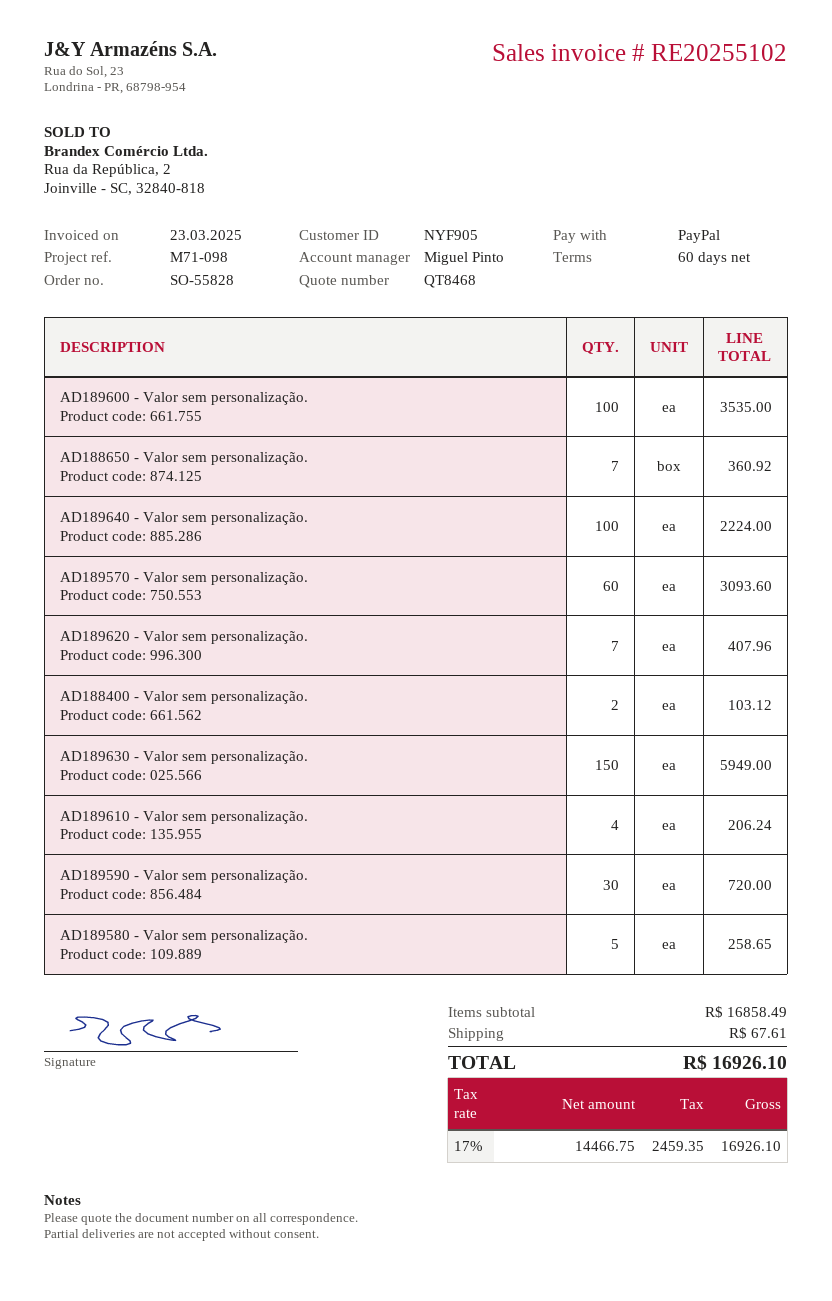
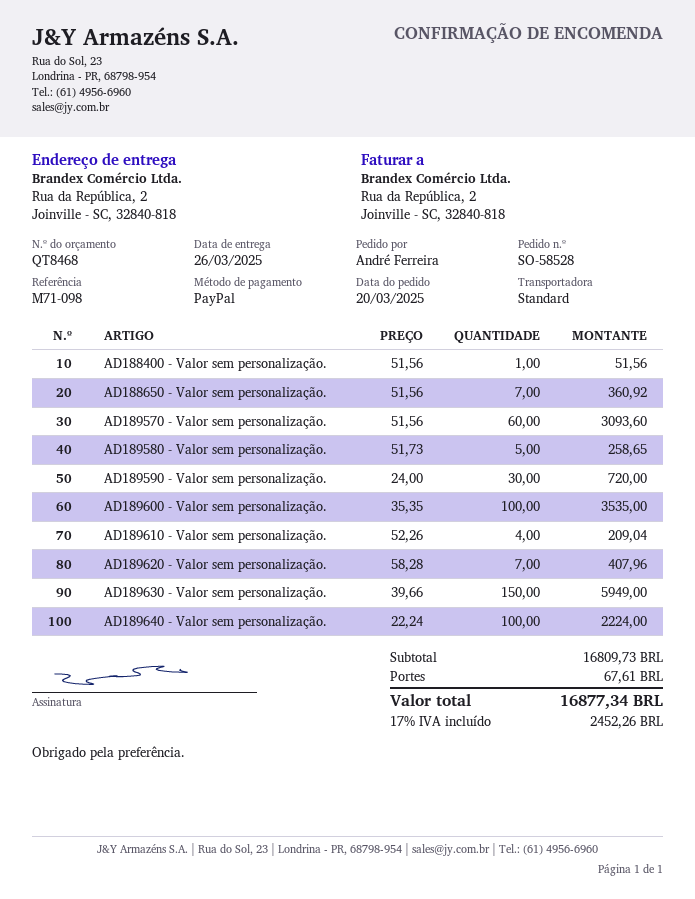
order number: SO-55828 -> SO-58528
AD188400 - Valor sem personalização.: 2 for 103.12 -> 1 for 51.56
AD189610 - Valor sem personalização.: 4 for 206.24 -> 4 for 209.04
subtotal: 16858.49 -> 16809.73
tax: 17% = 2459.35 -> 17% = 2452.26
total: 16926.10 -> 16877.34

